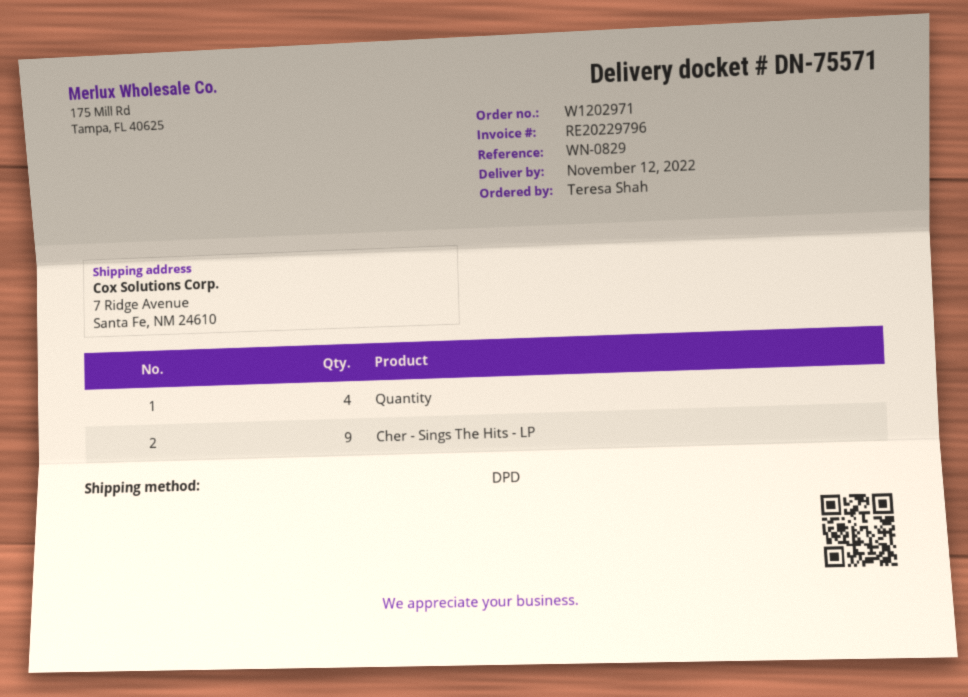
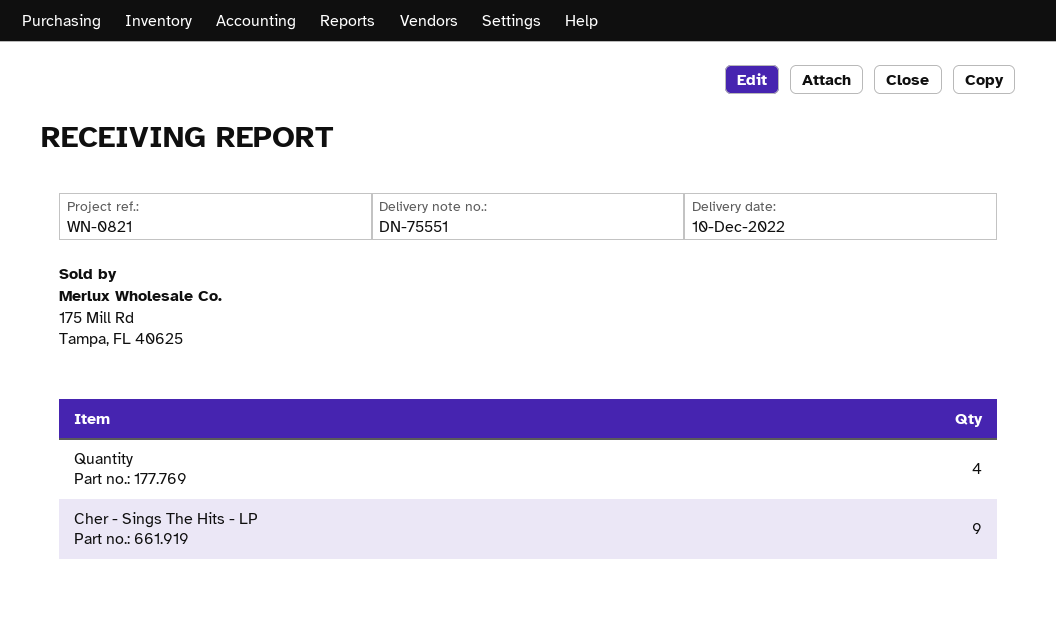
delivery note number: DN-75571 -> DN-75551
delivery date: 2022-11-12 -> 2022-12-10
reference: WN-0829 -> WN-0821

